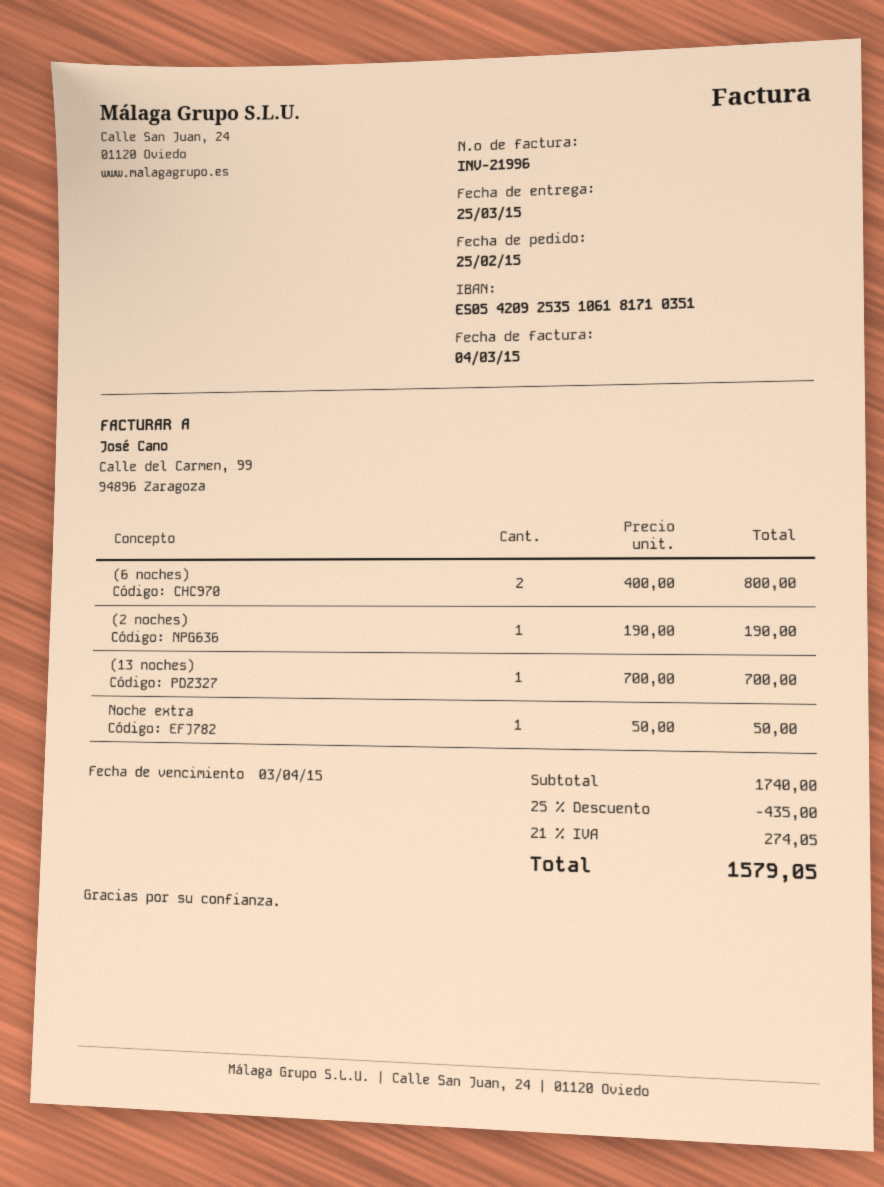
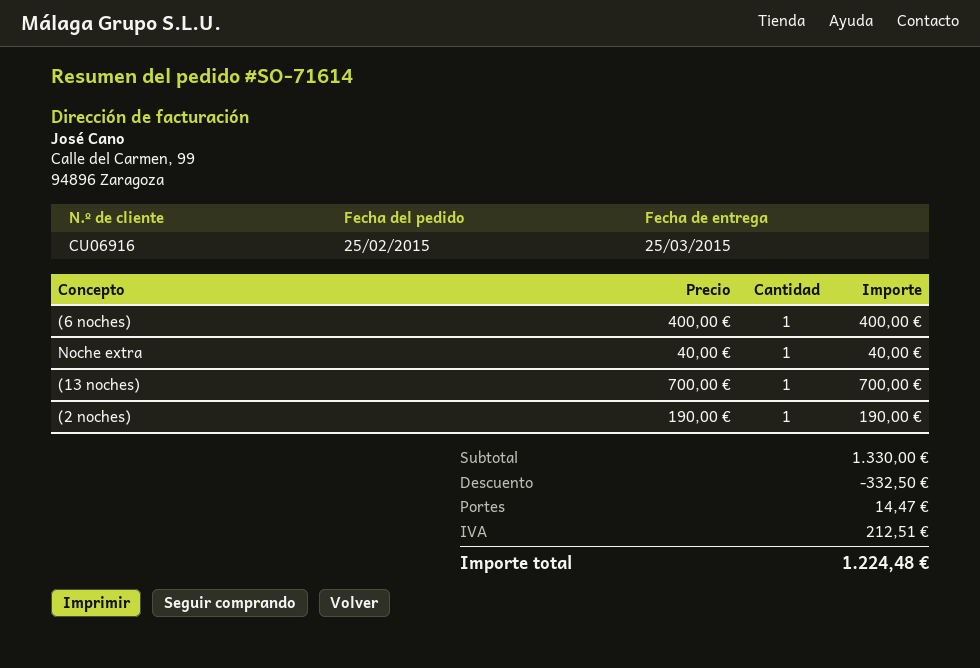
(6 noches): 2 x 400.00 = 800.00 -> 1 x 400.00 = 400.00
Noche extra: 1 x 50.00 = 50.00 -> 1 x 40.00 = 40.00
subtotal: 1740.00 -> 1330.00
discount: 435.00 -> 332.50
shipping: none -> 14.47
tax: 274.05 -> 212.51
total: 1579.05 -> 1224.48

